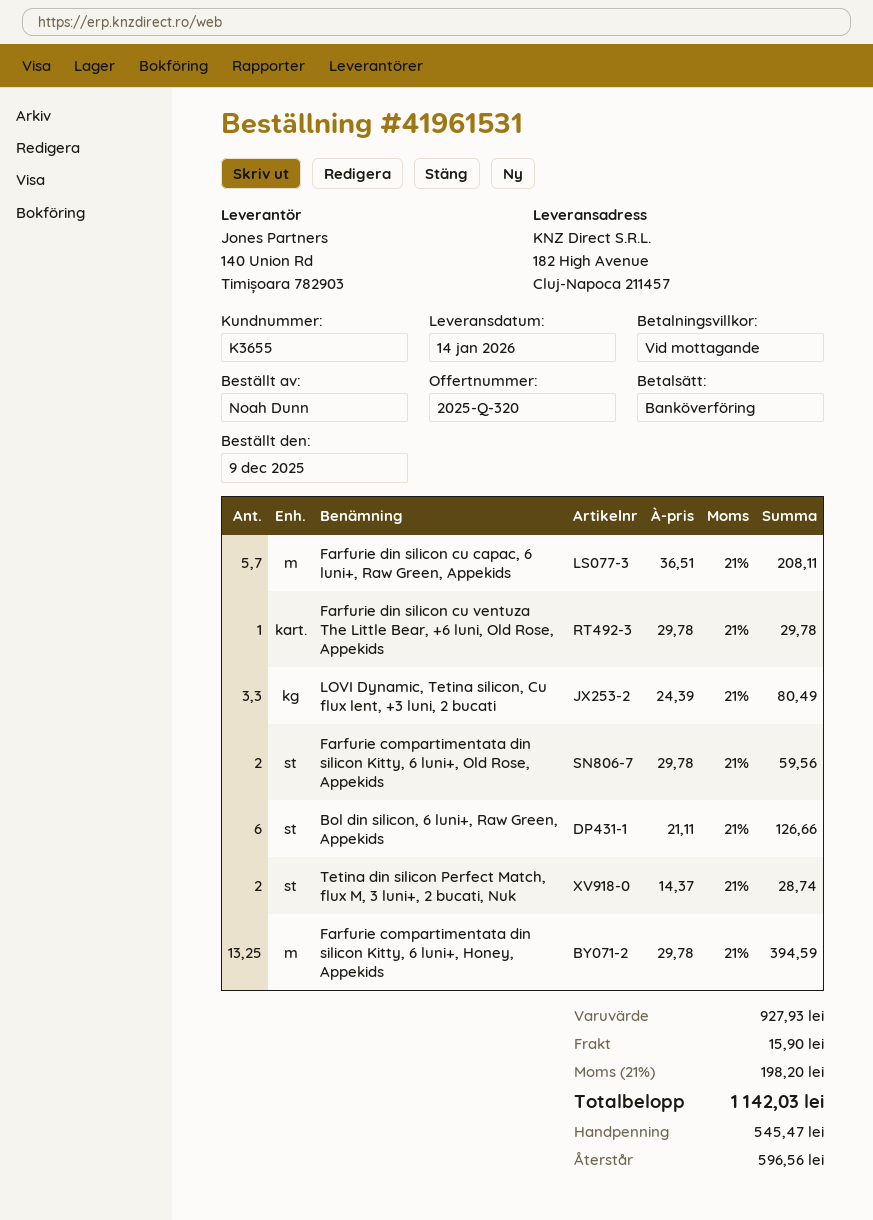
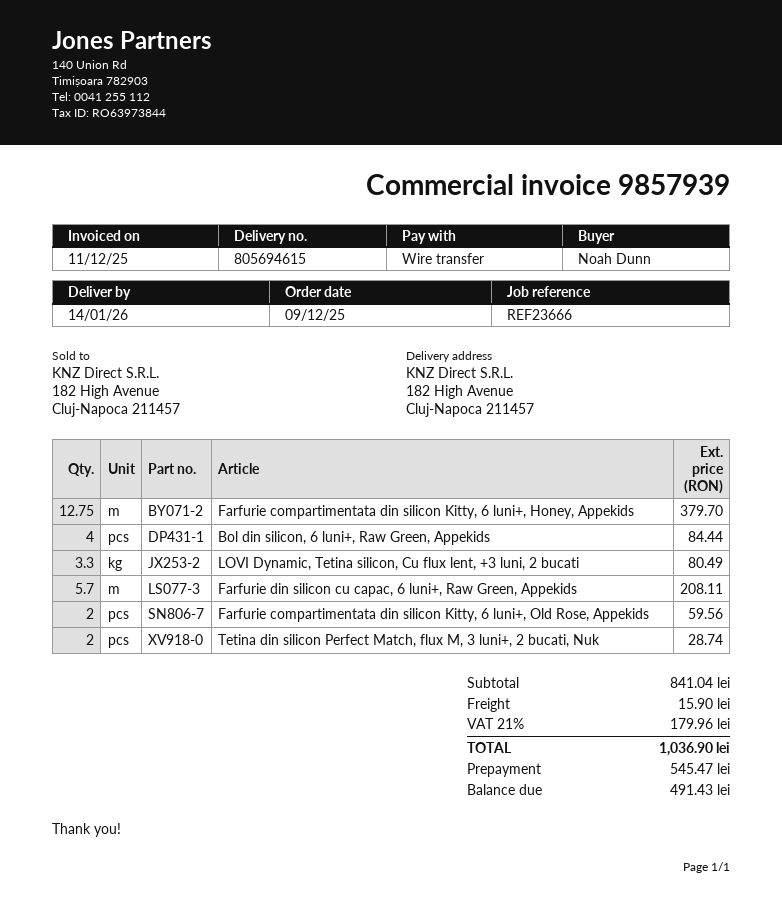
Farfurie din silicon cu ventuza The Little Bear, +6 luni, Old Rose, Appekids: 1 for 29.78 -> none
Bol din silicon, 6 luni+, Raw Green, Appekids: 6 for 126.66 -> 4 for 84.44
Farfurie compartimentata din silicon Kitty, 6 luni+, Honey, Appekids: 13.25 for 394.59 -> 12.75 for 379.70
subtotal: 927.93 -> 841.04
tax: 21% = 198.20 -> 21% = 179.96
total: 1142.03 -> 1036.90
balance: 596.56 -> 491.43

